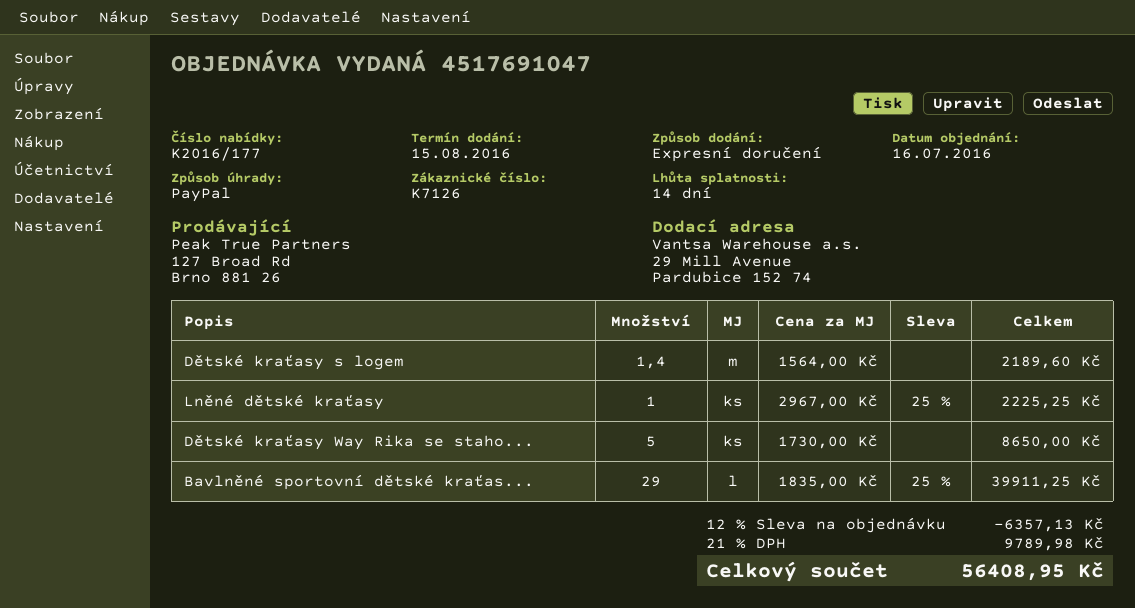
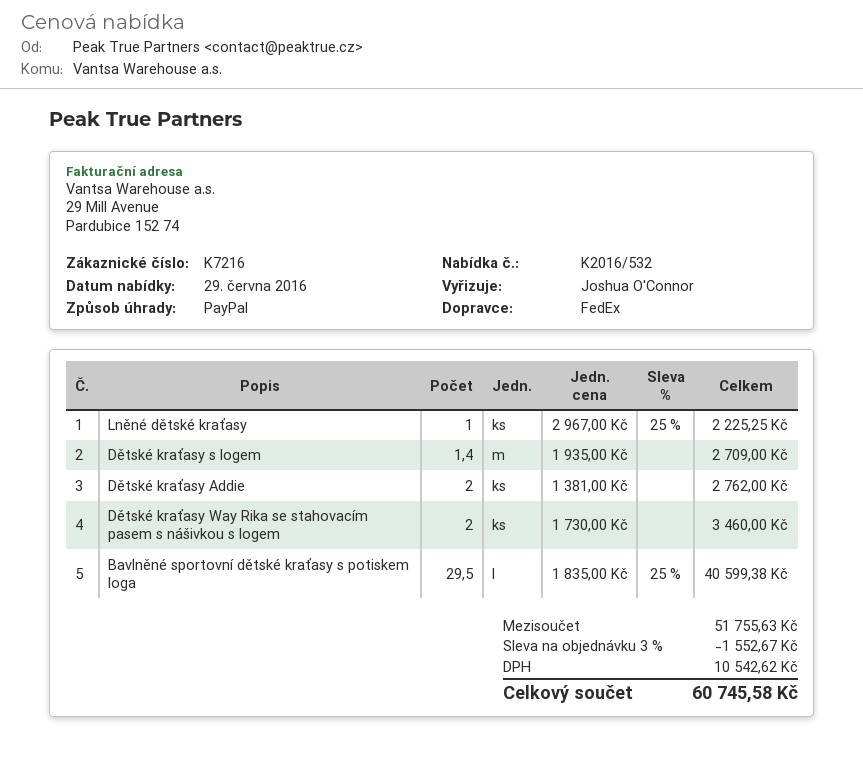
quote number: K2016/177 -> K2016/532
customer number: K7126 -> K7216
shipping method: express -> FedEx
Dětské kraťasy s logem: 1.4 x 1564.00 = 2189.60 -> 1.4 x 1935.00 = 2709.00
Dětské kraťasy Way Rika se staho...: 5 x 1730.00 = 8650.00 -> 2 x 1730.00 = 3460.00
Bavlněné sportovní dětské kraťas...: 29 x 1835.00 - 25% = 39911.25 -> 29.5 x 1835.00 - 25% = 40599.38
Dětské kraťasy Addie: none -> 2 x 1381.00 = 2762.00
discount: 12% = 6357.13 -> 3% = 1552.67
tax: 9789.98 -> 10542.62
total: 56408.95 -> 60745.58

